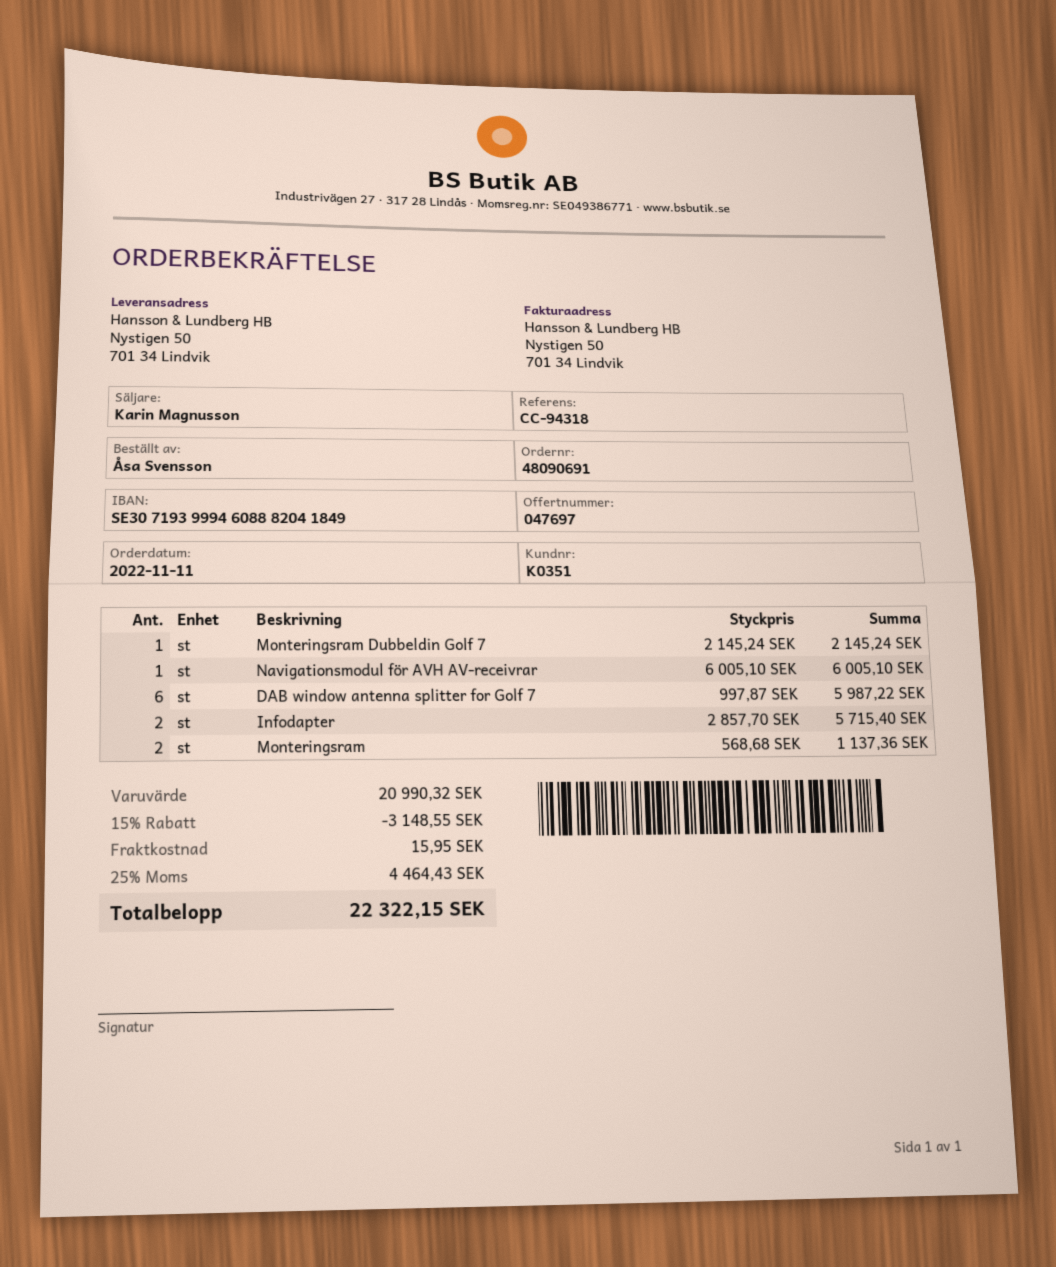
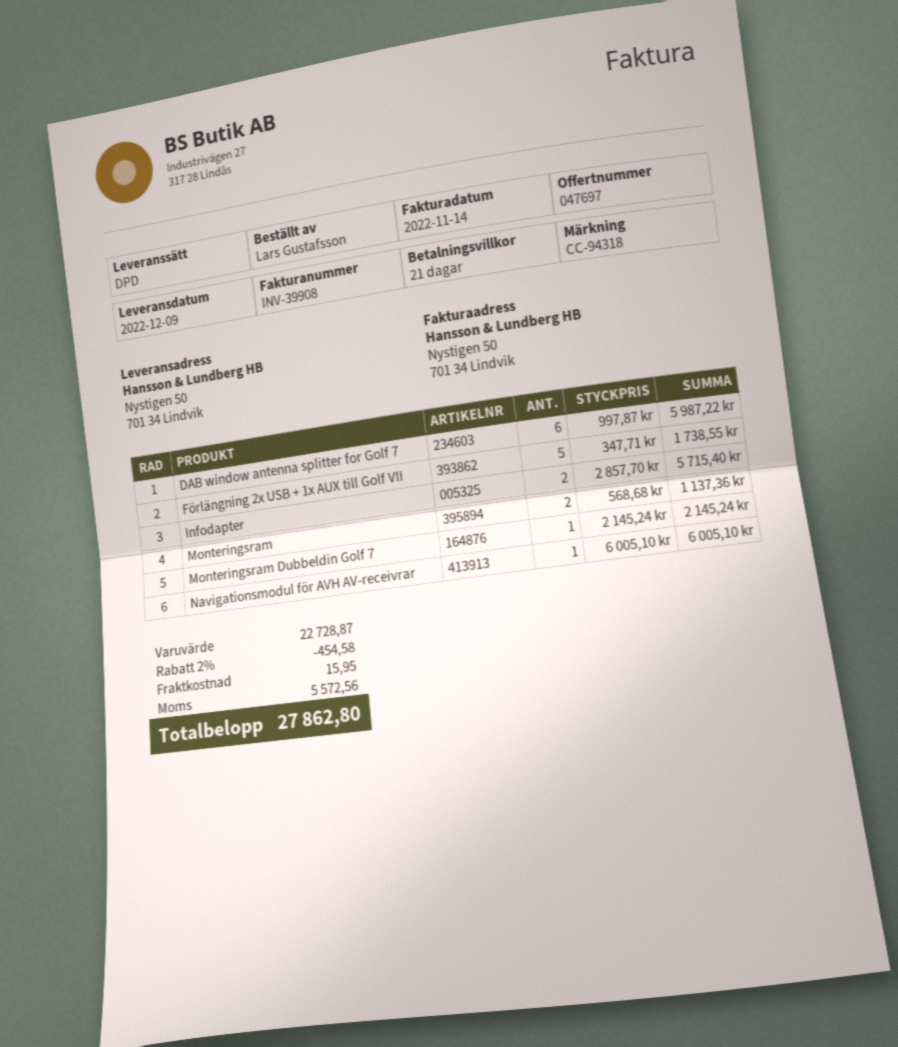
ordered by: Åsa Svensson -> Lars Gustafsson
Förlängning 2x USB + 1x AUX till Golf VII: none -> 5 x 347.71 = 1738.55
subtotal: 20990.32 -> 22728.87
discount: 15% = 3148.55 -> 2% = 454.58
tax: 4464.43 -> 5572.56
total: 22322.15 -> 27862.80

